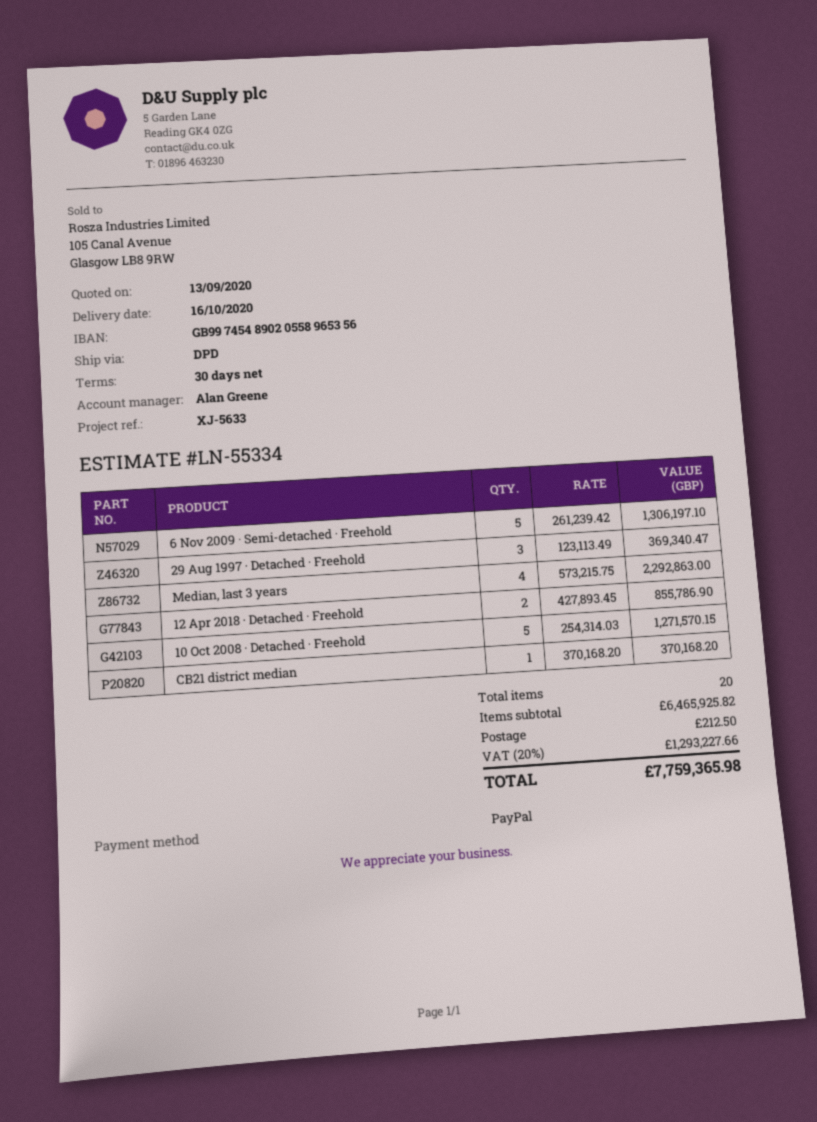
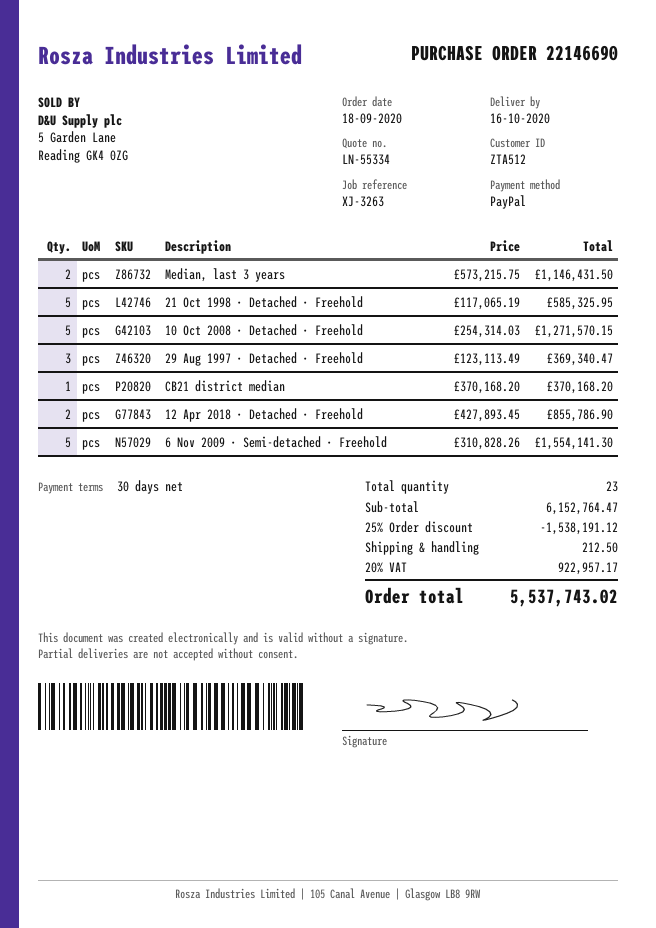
reference: XJ-5633 -> XJ-3263
6 Nov 2009 · Semi-detached · Freehold: 5 x 261239.42 = 1306197.10 -> 5 x 310828.26 = 1554141.30
Median, last 3 years: 4 x 573215.75 = 2292863.00 -> 2 x 573215.75 = 1146431.50
21 Oct 1998 · Detached · Freehold: none -> 5 x 117065.19 = 585325.95
total quantity: 20 -> 23
subtotal: 6465925.82 -> 6152764.47
discount: none -> 25% = 1538191.12
tax: 20% = 1293227.66 -> 20% = 922957.17
total: 7759365.98 -> 5537743.02

